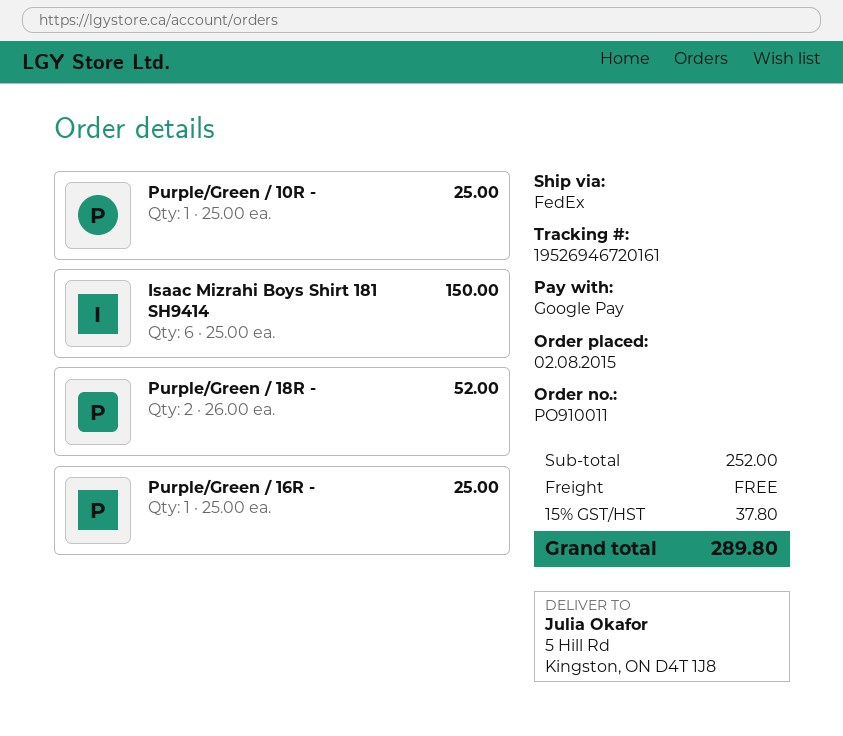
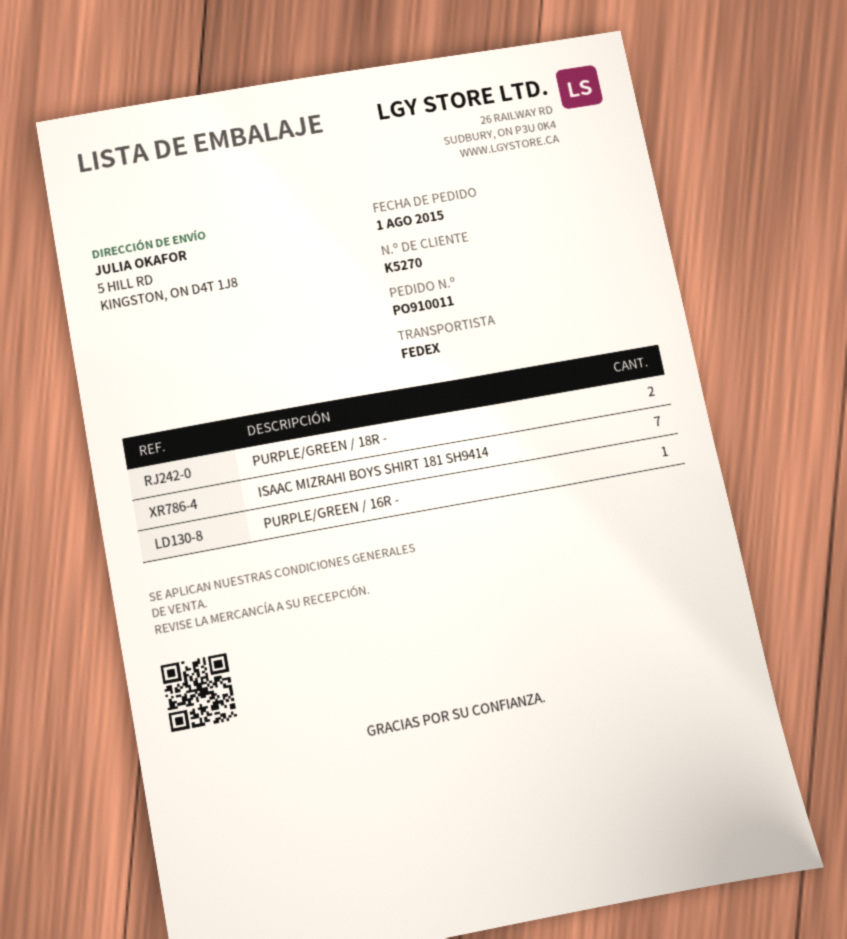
order date: 2015-08-02 -> 2015-08-01
Purple/Green / 10R -: 1 -> none
Isaac Mizrahi Boys Shirt 181 SH9414: 6 -> 7

